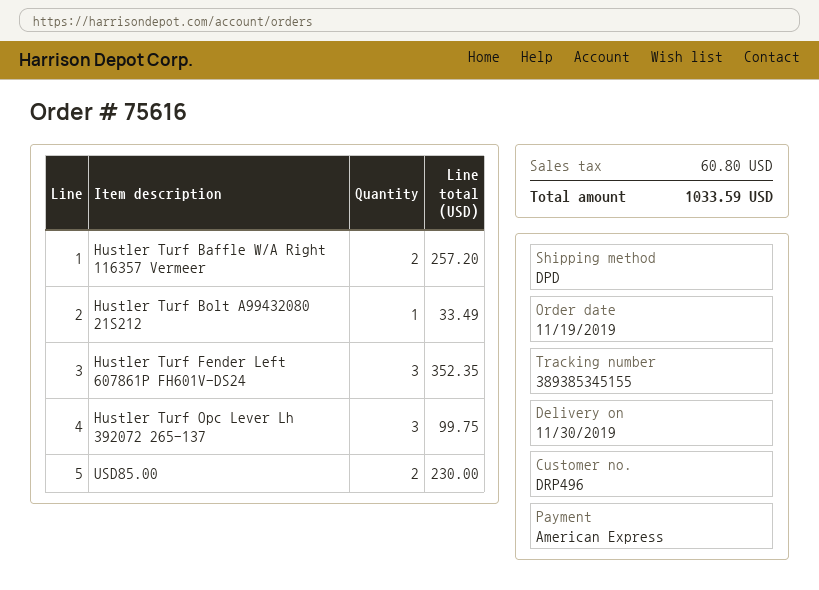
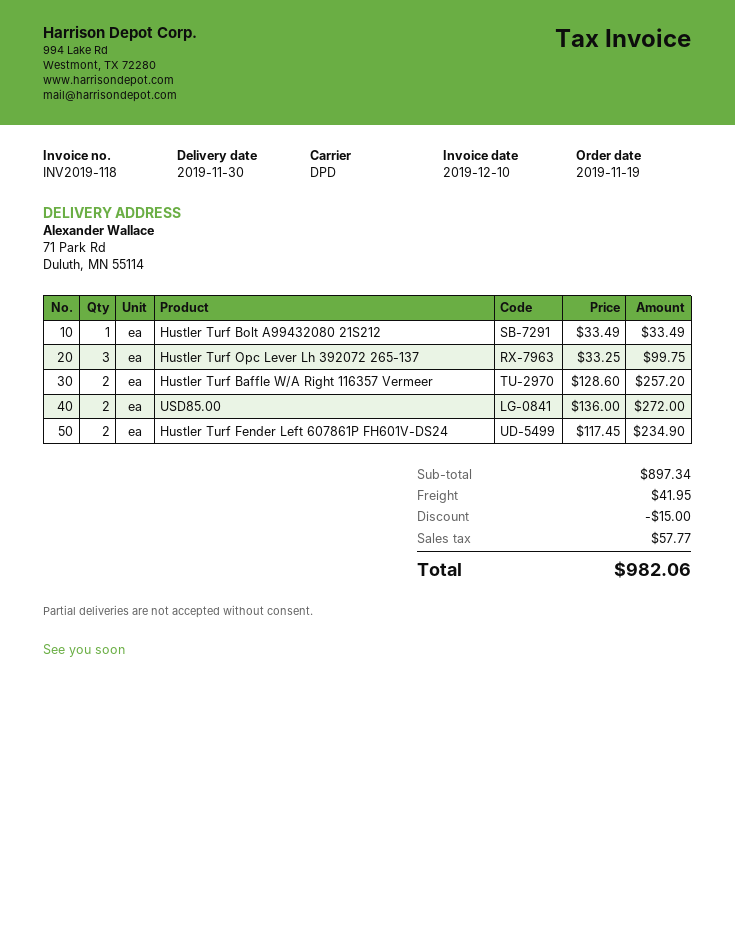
Hustler Turf Fender Left 607861P FH601V-DS24: 3 for 352.35 -> 2 for 234.90
USD85.00: 2 for 230.00 -> 2 for 272.00
discount: none -> 15.00
shipping: none -> 41.95
tax: 60.80 -> 57.77
total: 1033.59 -> 982.06

